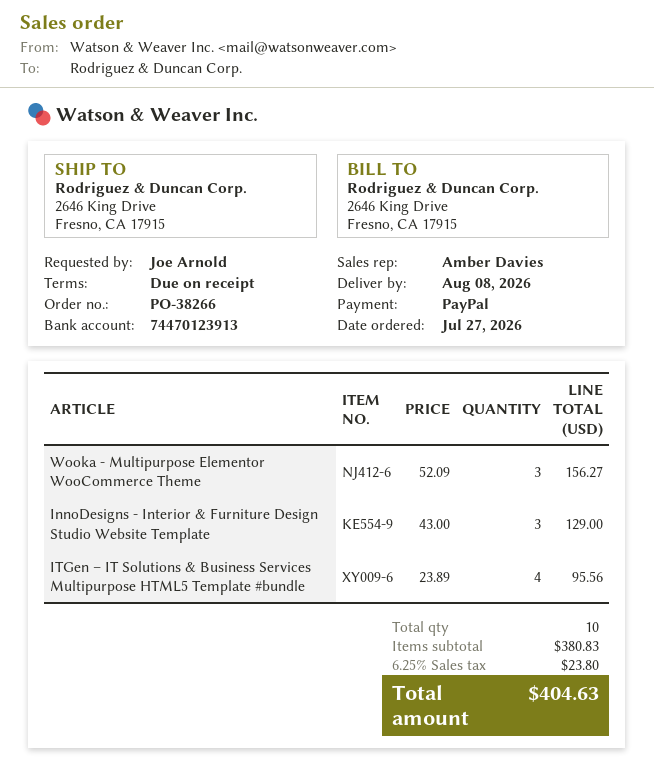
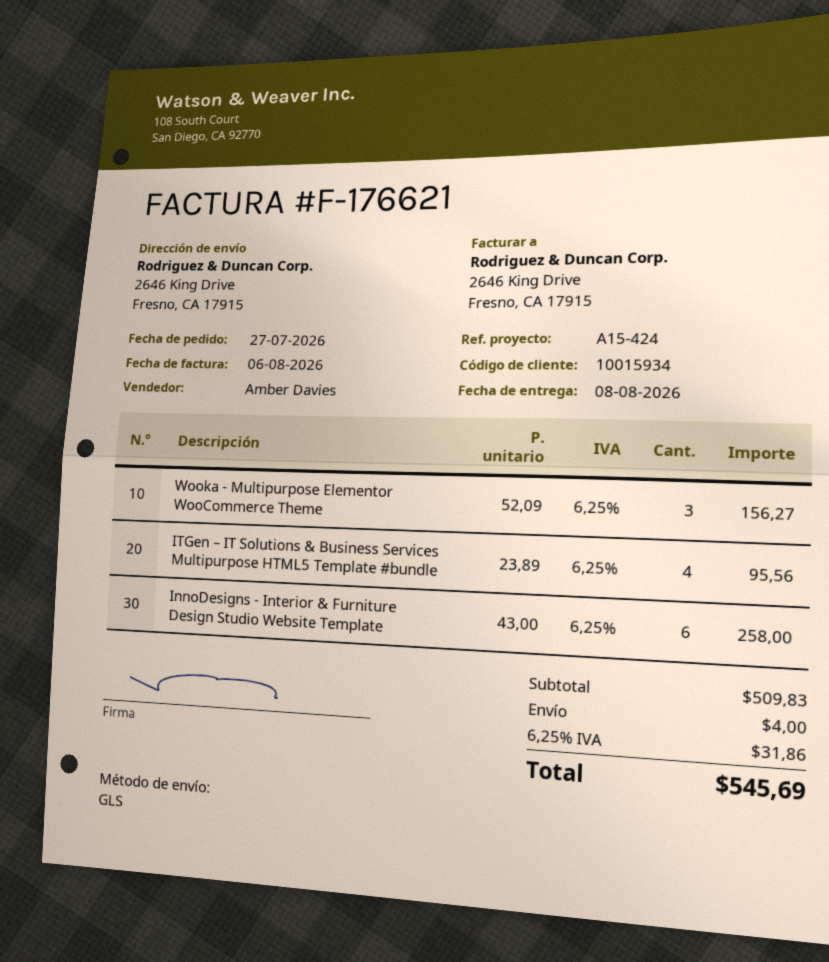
InnoDesigns - Interior & Furniture Design Studio Website Template: 3 x 43.00 = 129.00 -> 6 x 43.00 = 258.00
subtotal: 380.83 -> 509.83
shipping: none -> 4.00
tax: 6.25% = 23.80 -> 6.25% = 31.86
total: 404.63 -> 545.69

